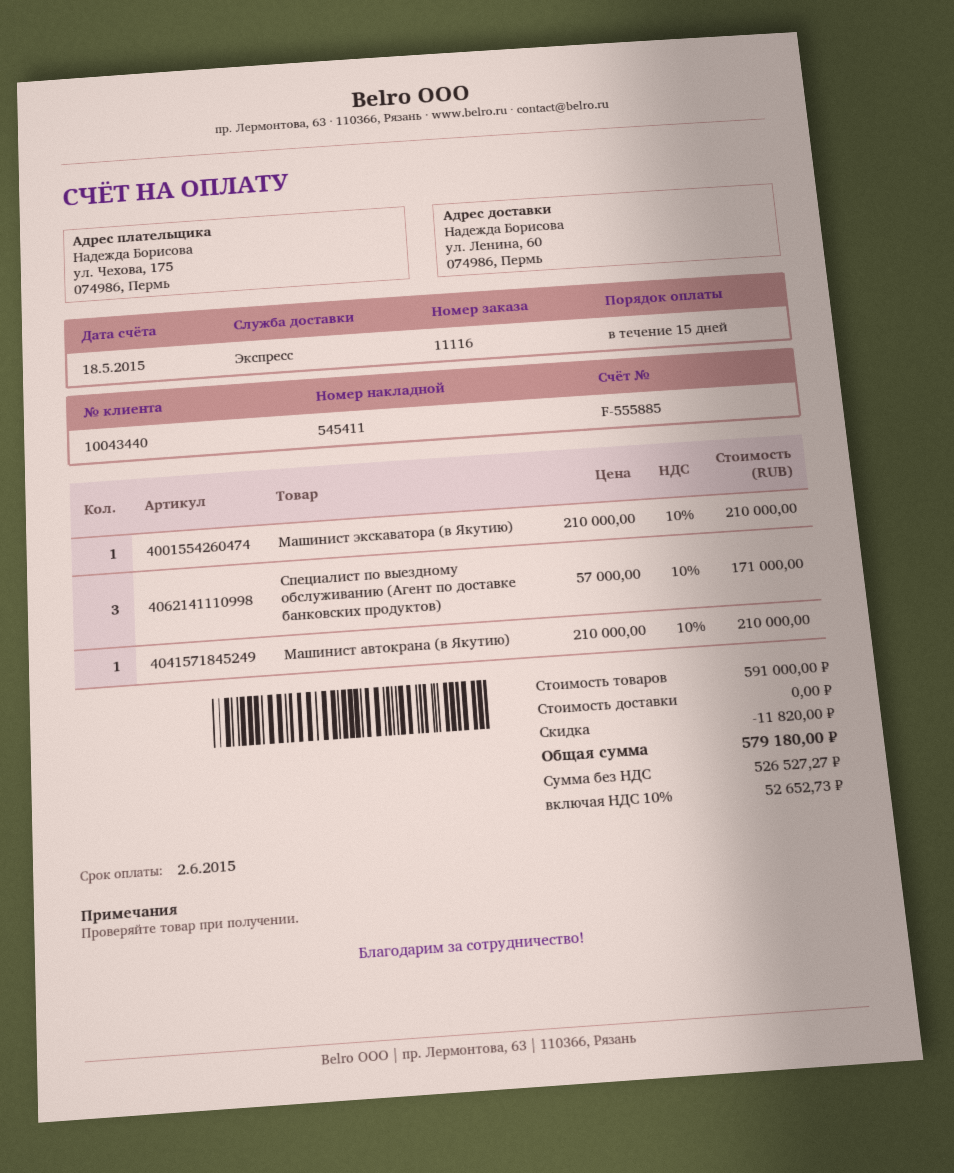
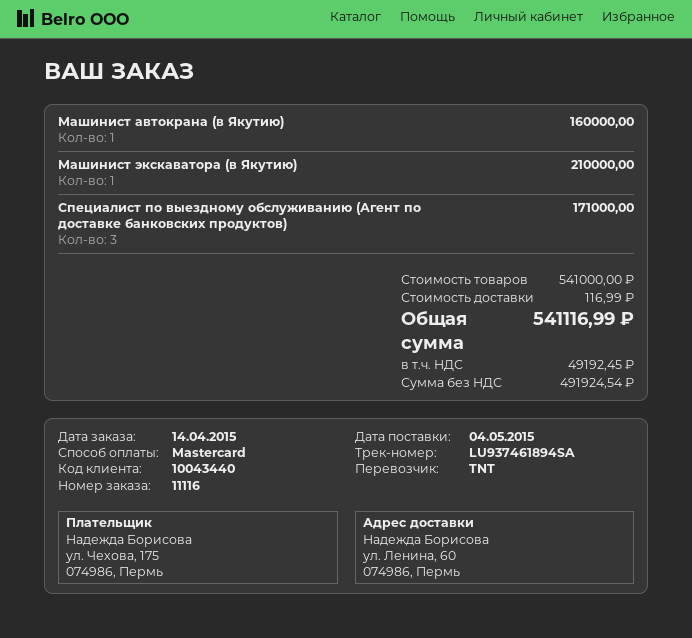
shipping method: express -> TNT
Машинист автокрана (в Якутию): 1 for 210000.00 -> 1 for 160000.00
subtotal: 591000.00 -> 541000.00
discount: 11820.00 -> none
shipping: 0.00 -> 116.99
net: 526527.27 -> 491924.54
tax: 52652.73 -> 49192.45
total: 579180.00 -> 541116.99

